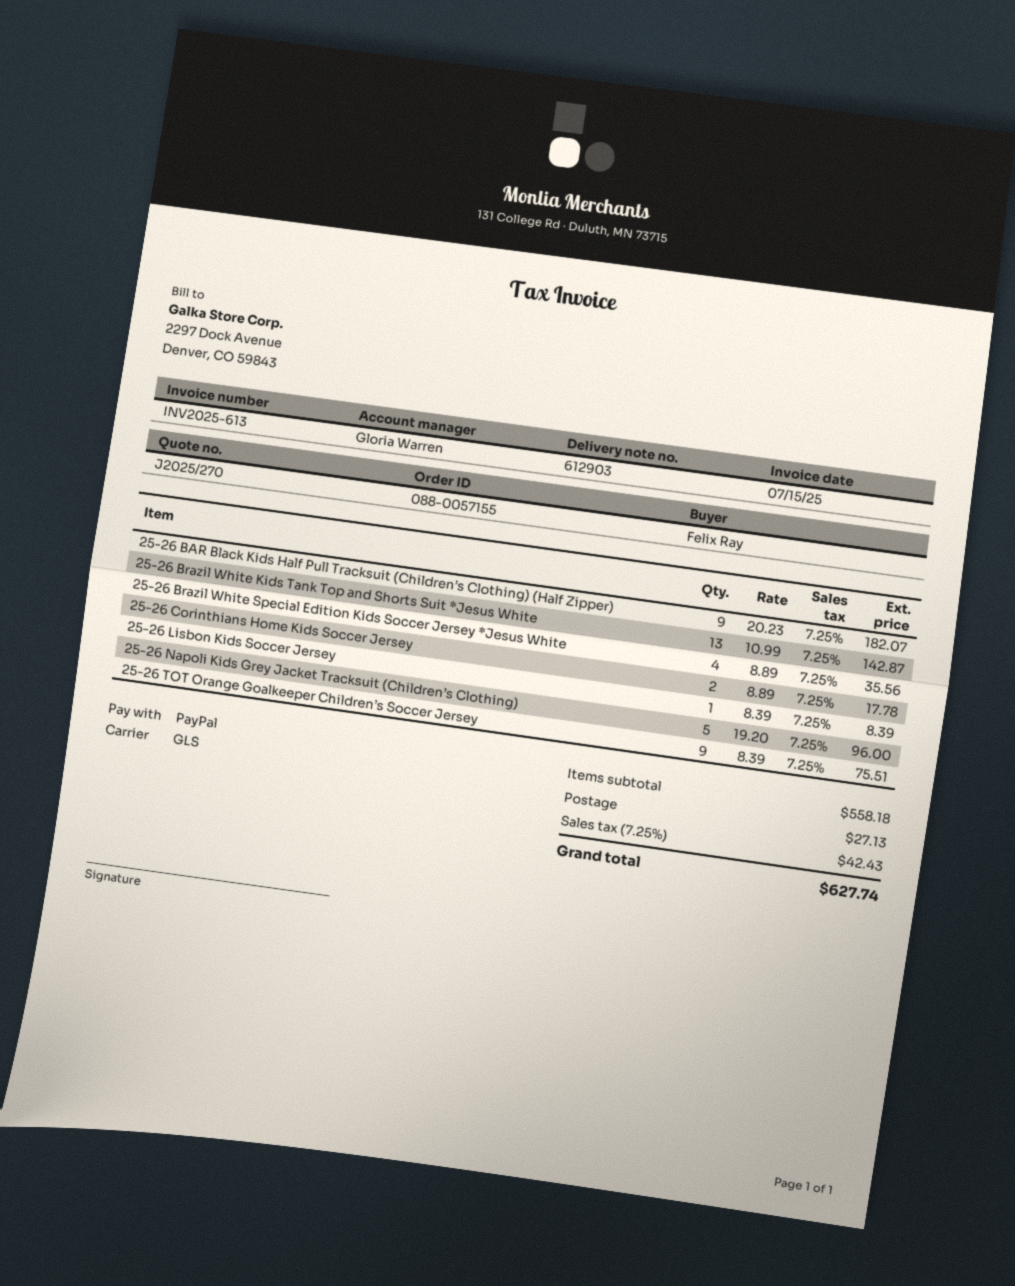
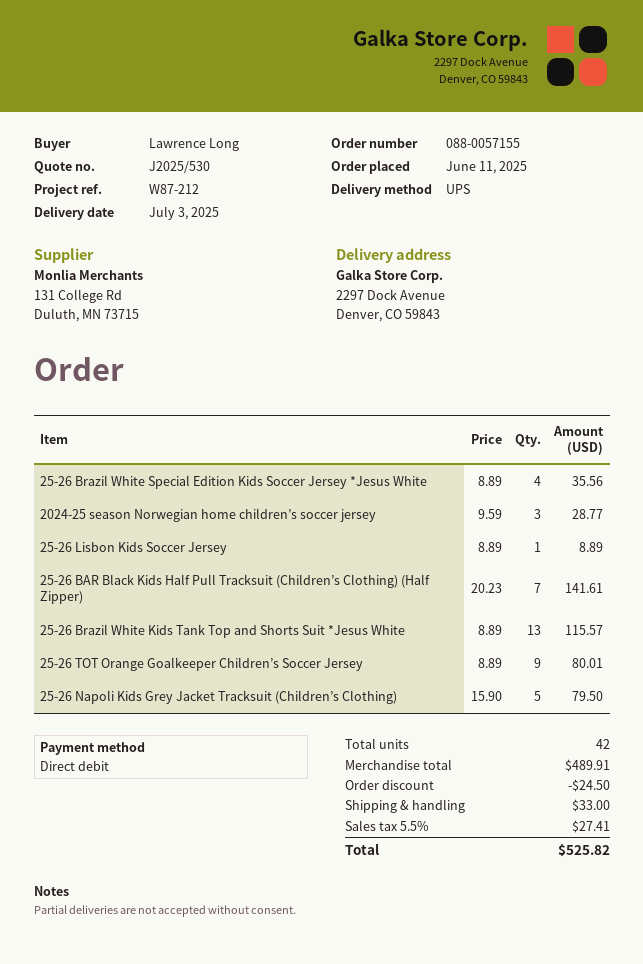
quote number: J2025/270 -> J2025/530
ordered by: Felix Ray -> Lawrence Long
payment method: PayPal -> direct debit
shipping method: GLS -> UPS
25-26 BAR Black Kids Half Pull Tracksuit (Children’s Clothing) (Half Zipper): 9 x 20.23 = 182.07 -> 7 x 20.23 = 141.61
25-26 Brazil White Kids Tank Top and Shorts Suit *Jesus White: 13 x 10.99 = 142.87 -> 13 x 8.89 = 115.57
25-26 Corinthians Home Kids Soccer Jersey: 2 x 8.89 = 17.78 -> none
25-26 Lisbon Kids Soccer Jersey: 1 x 8.39 = 8.39 -> 1 x 8.89 = 8.89
25-26 Napoli Kids Grey Jacket Tracksuit (Children’s Clothing): 5 x 19.20 = 96.00 -> 5 x 15.90 = 79.50
25-26 TOT Orange Goalkeeper Children’s Soccer Jersey: 9 x 8.39 = 75.51 -> 9 x 8.89 = 80.01
2024-25 season Norwegian home children’s soccer jersey: none -> 3 x 9.59 = 28.77
subtotal: 558.18 -> 489.91
discount: none -> 24.50
shipping: 27.13 -> 33.00
tax: 7.25% = 42.43 -> 5.5% = 27.41
total: 627.74 -> 525.82

